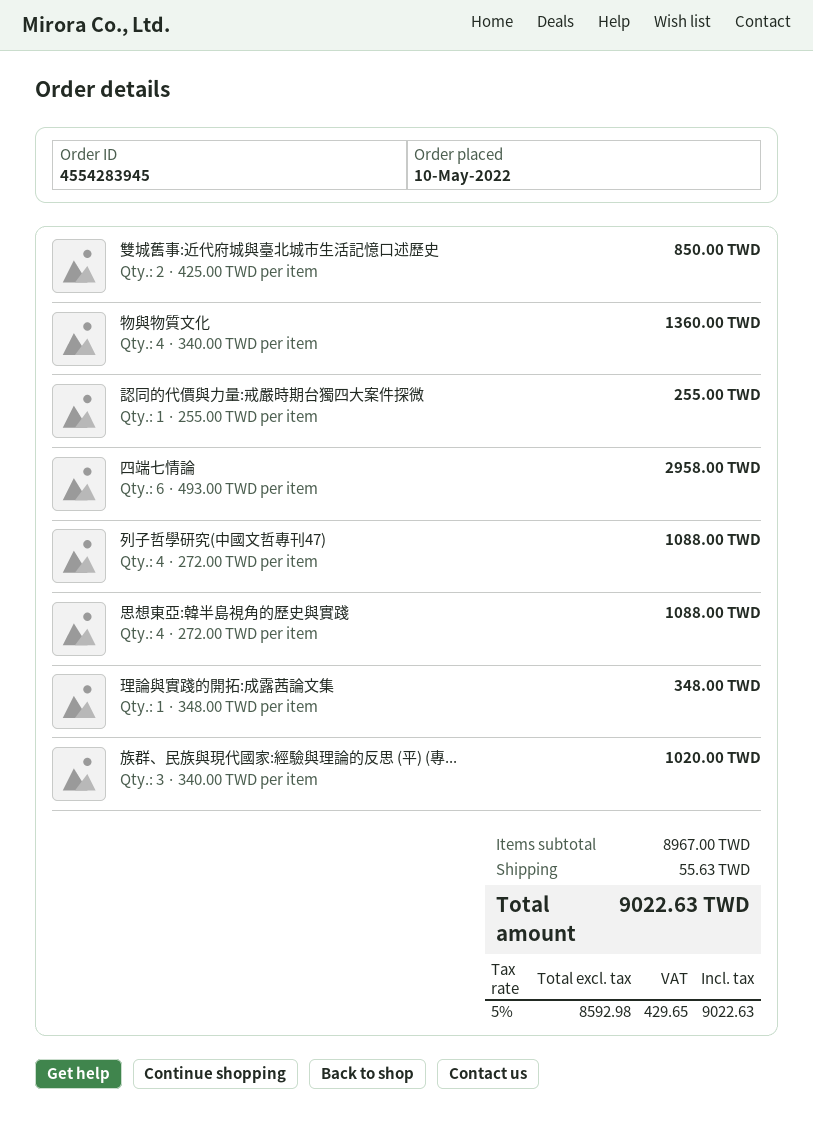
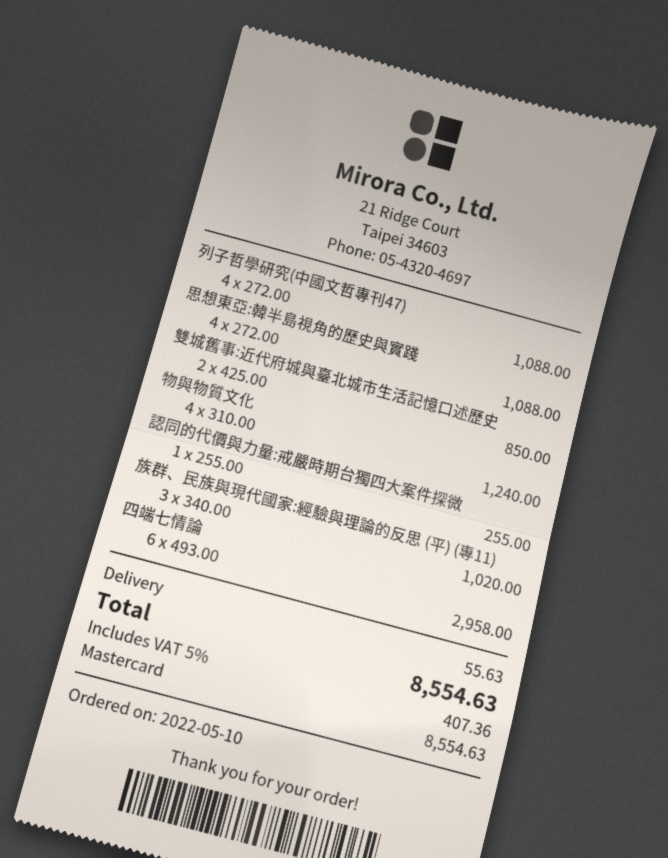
物與物質文化: 4 x 340.00 = 1360.00 -> 4 x 310.00 = 1240.00
理論與實踐的開拓:成露茜論文集: 1 x 348.00 = 348.00 -> none
tax: 5% = 429.65 -> 5% = 407.36
total: 9022.63 -> 8554.63

